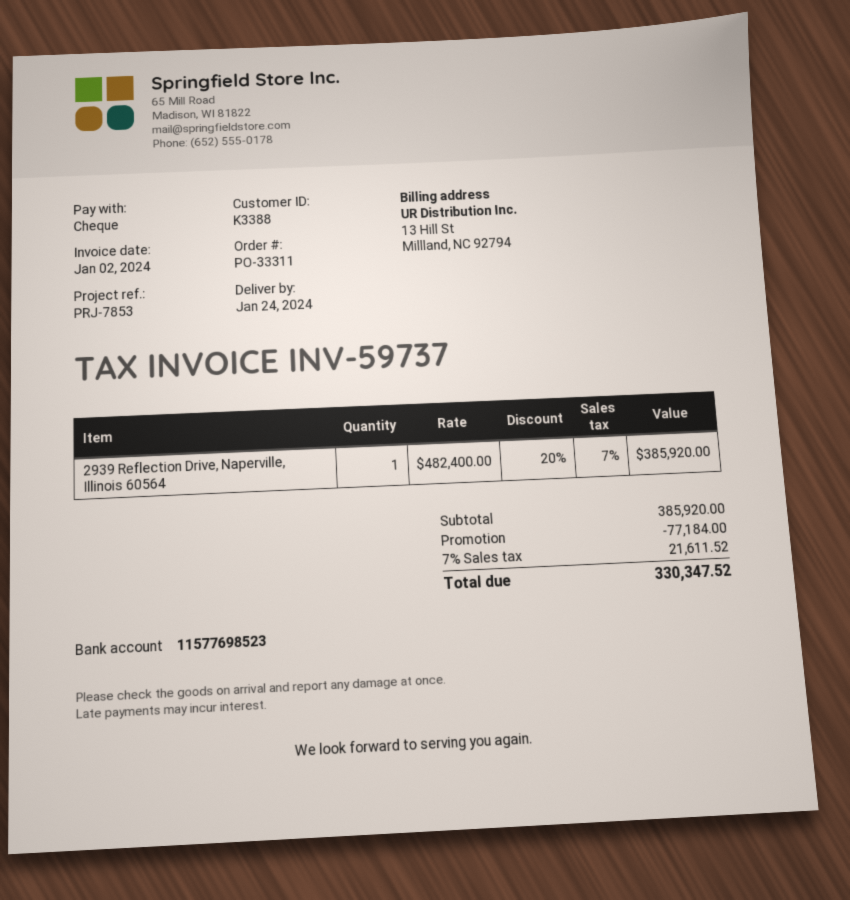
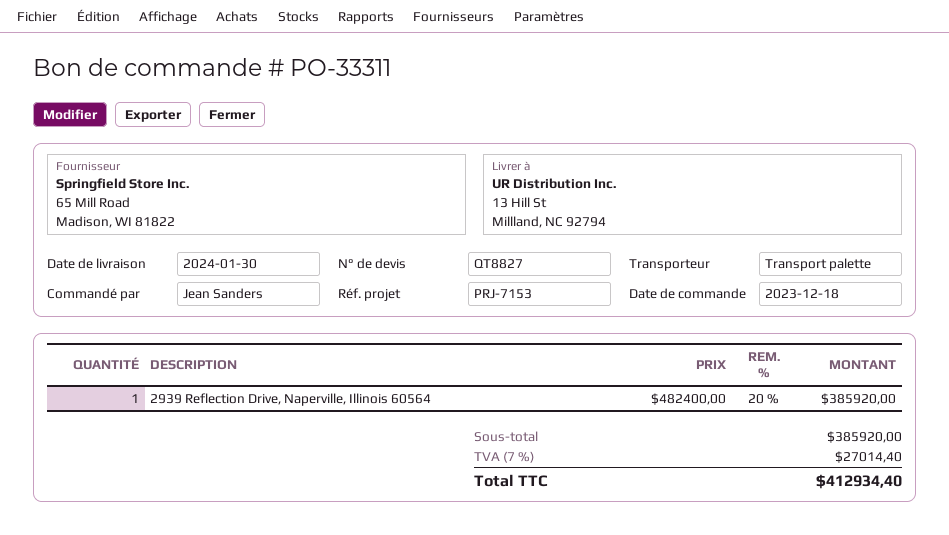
delivery date: 2024-01-24 -> 2024-01-30
reference: PRJ-7853 -> PRJ-7153
discount: 77184.00 -> none
tax: 7% = 21611.52 -> 7% = 27014.40
total: 330347.52 -> 412934.40

